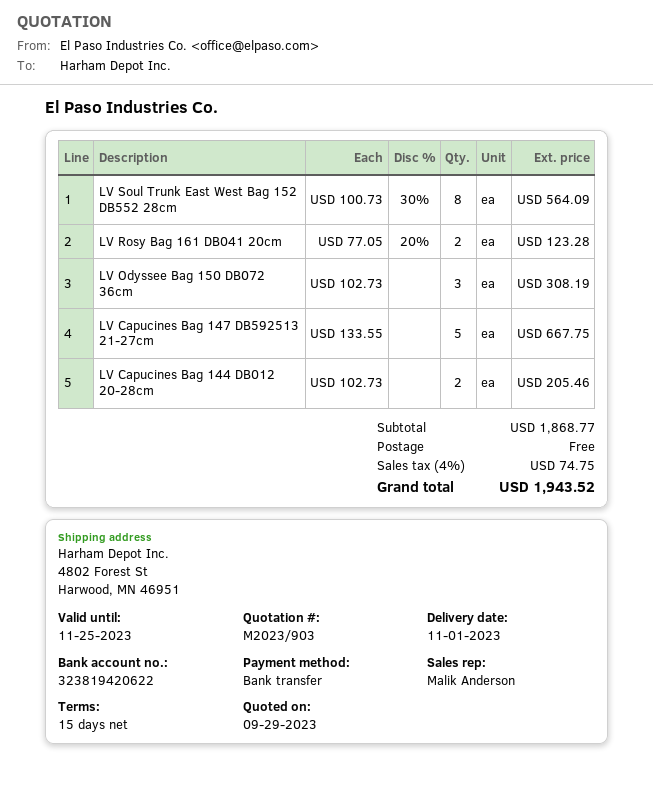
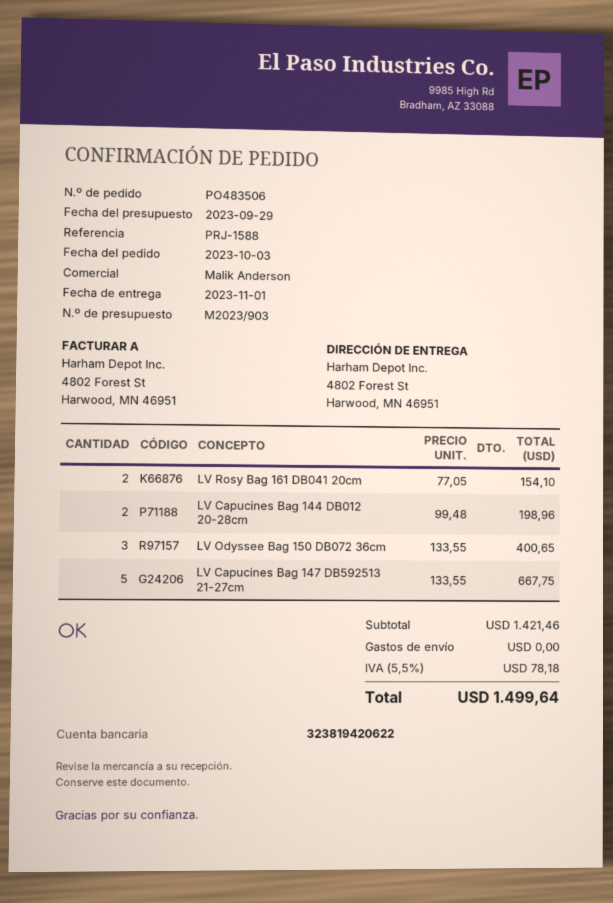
LV Soul Trunk East West Bag 152 DB552 28cm: 8 x 100.73 - 30% = 564.09 -> none
LV Rosy Bag 161 DB041 20cm: 2 x 77.05 - 20% = 123.28 -> 2 x 77.05 = 154.10
LV Odyssee Bag 150 DB072 36cm: 3 x 102.73 = 308.19 -> 3 x 133.55 = 400.65
LV Capucines Bag 144 DB012 20-28cm: 2 x 102.73 = 205.46 -> 2 x 99.48 = 198.96
subtotal: 1868.77 -> 1421.46
tax: 4% = 74.75 -> 5.5% = 78.18
total: 1943.52 -> 1499.64

